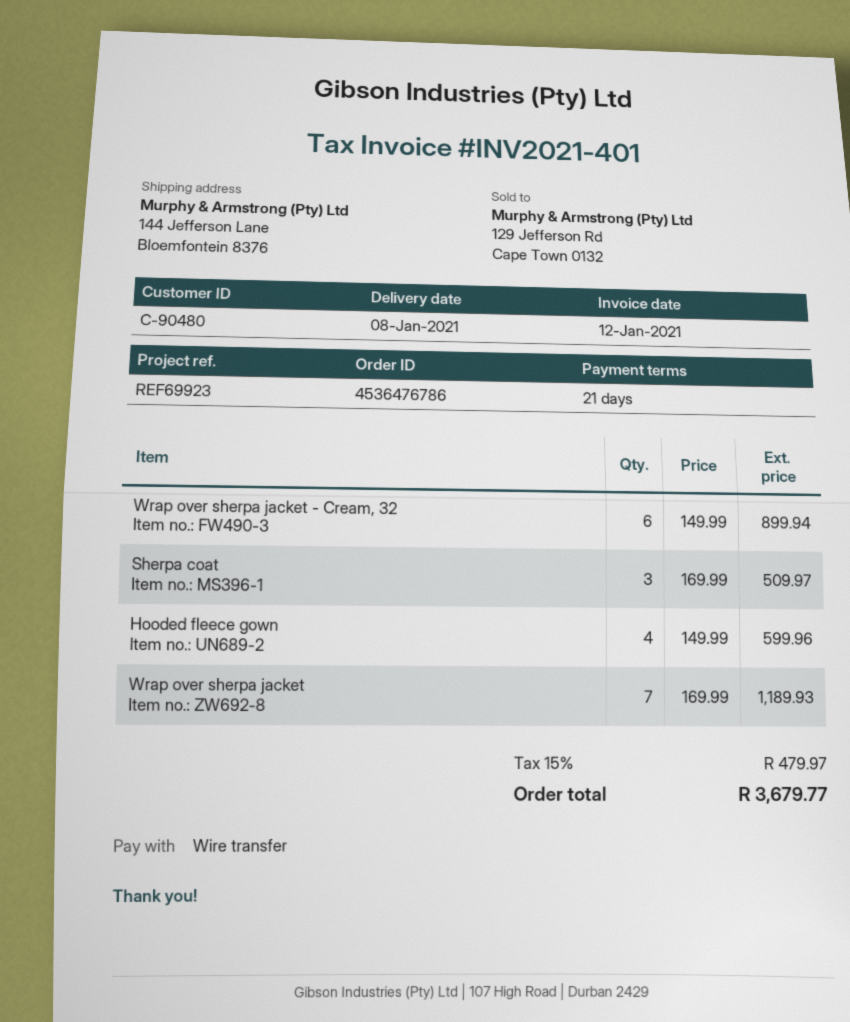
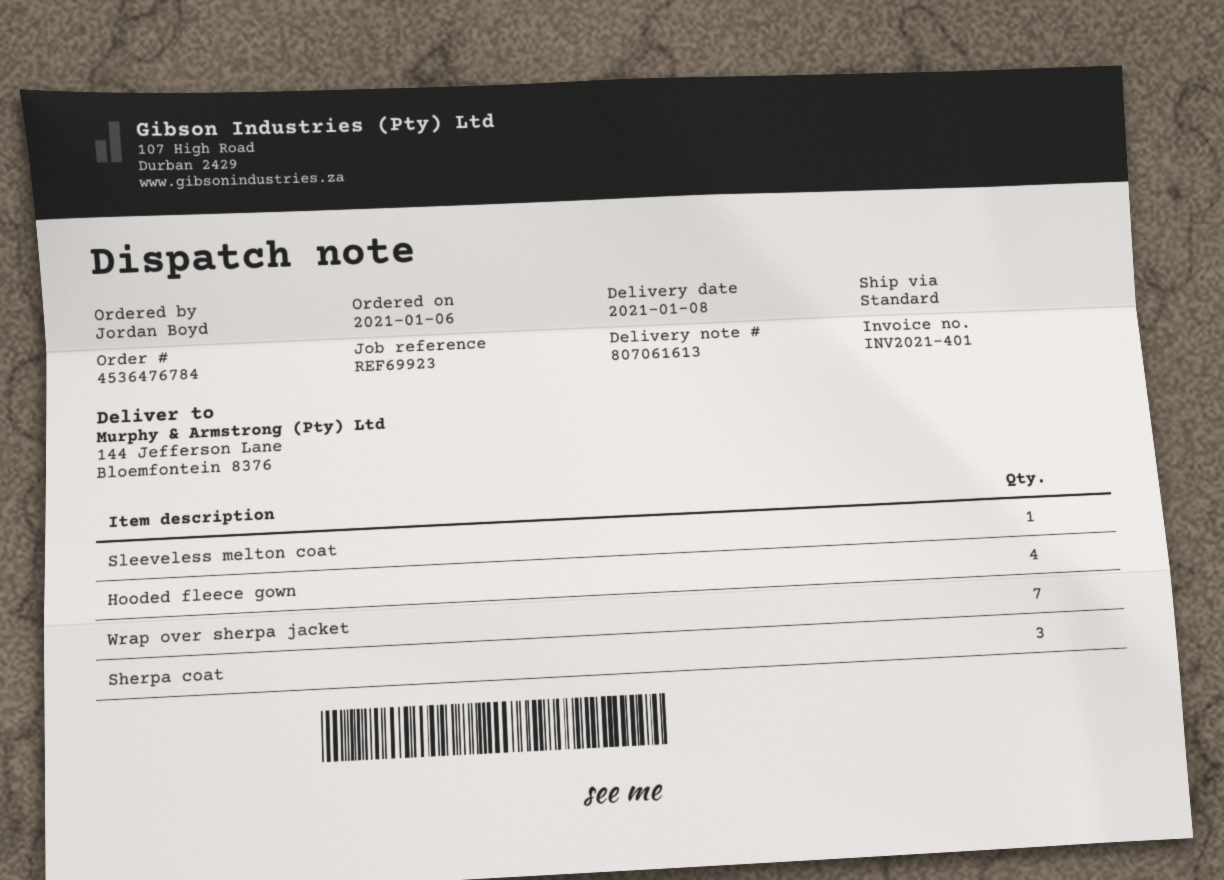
order number: 4536476786 -> 4536476784
Wrap over sherpa jacket - Cream, 32: 6 -> none
Sleeveless melton coat: none -> 1

